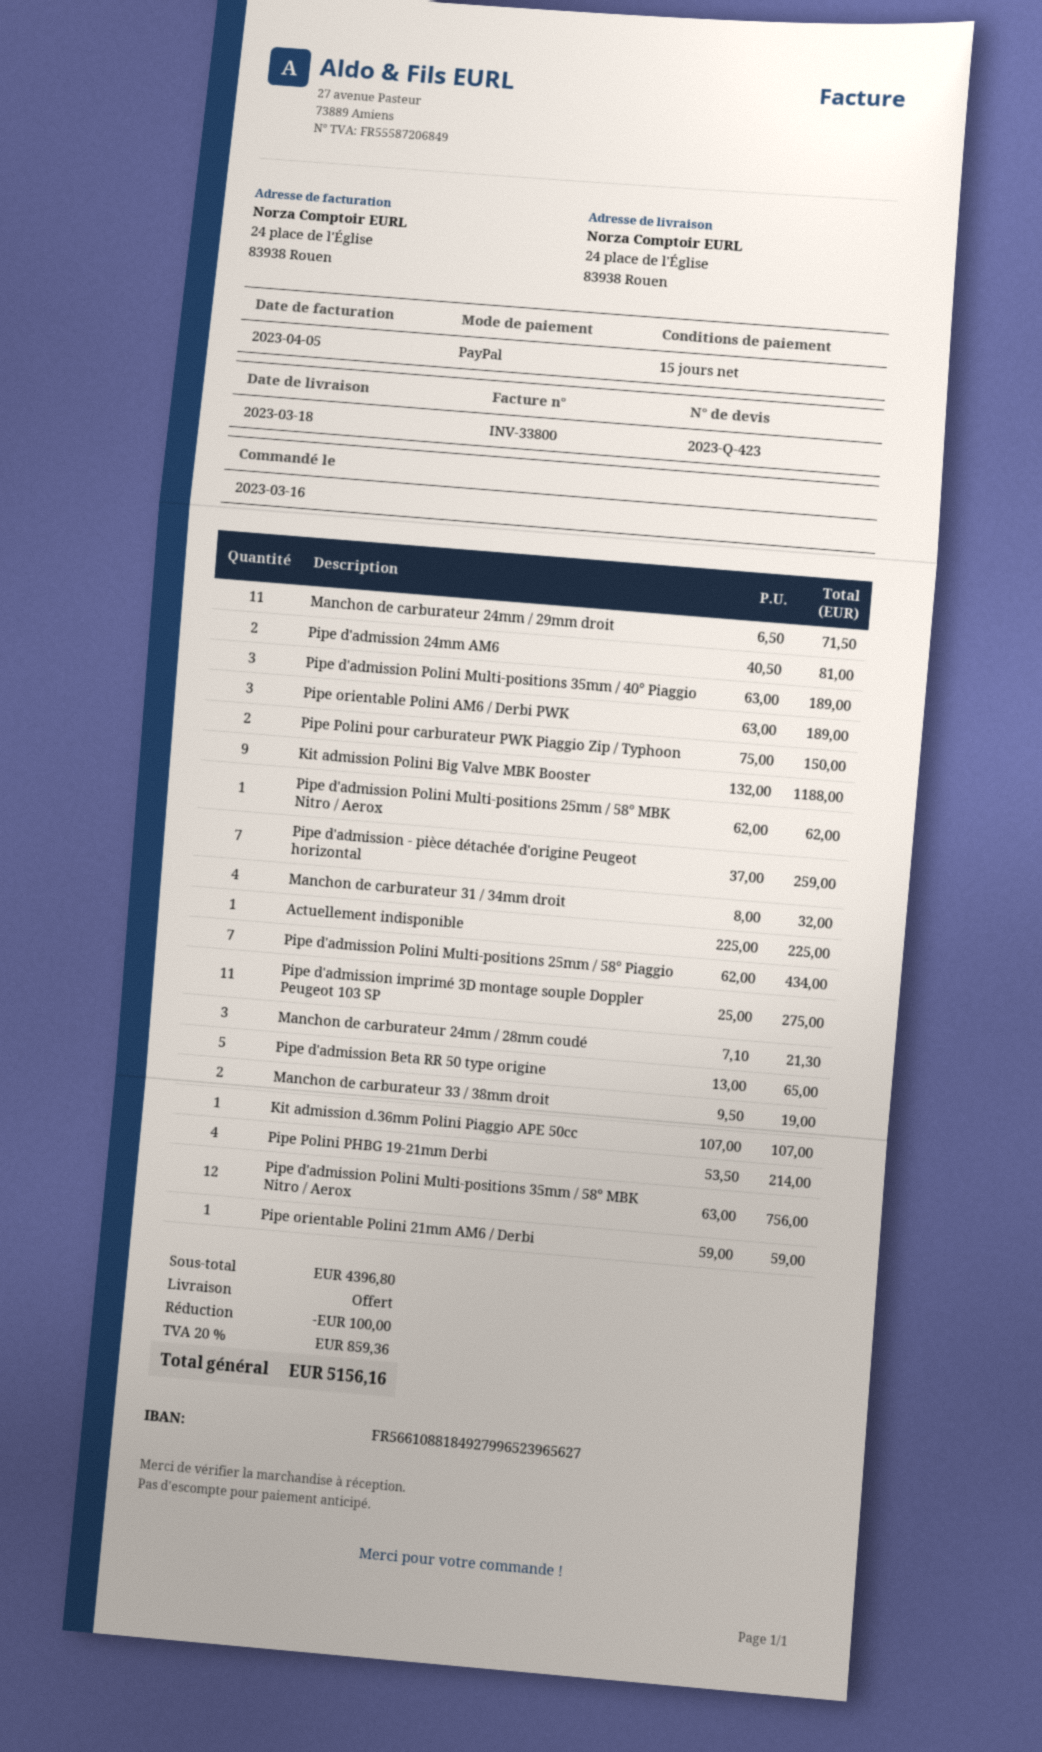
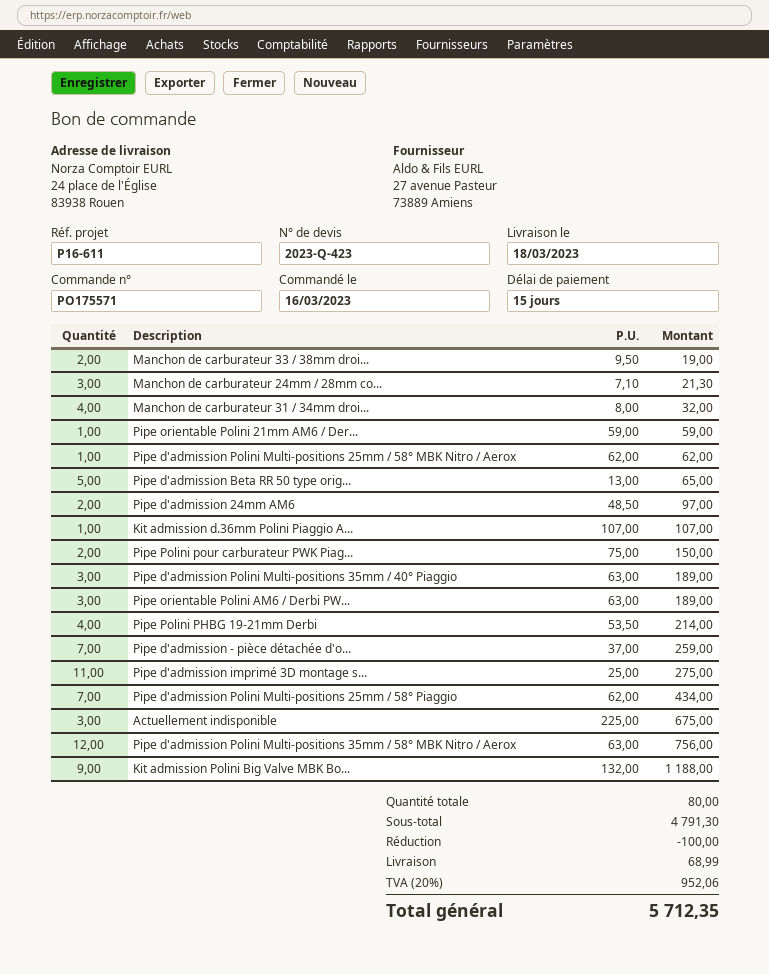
Manchon de carburateur 24mm / 29mm droit: 11 x 6.50 = 71.50 -> none
Pipe d'admission 24mm AM6: 2 x 40.50 = 81.00 -> 2 x 48.50 = 97.00
Actuellement indisponible: 1 x 225.00 = 225.00 -> 3 x 225.00 = 675.00
subtotal: 4396.80 -> 4791.30
shipping: 0.00 -> 68.99
tax: 20% = 859.36 -> 20% = 952.06
total: 5156.16 -> 5712.35

